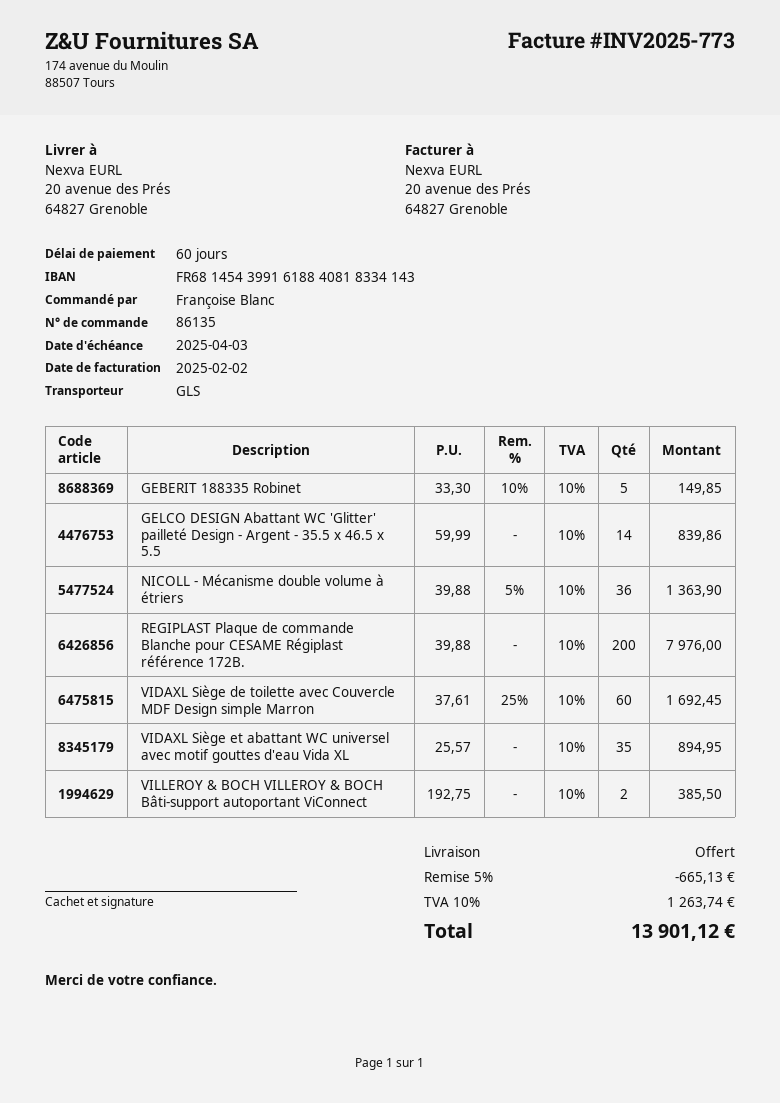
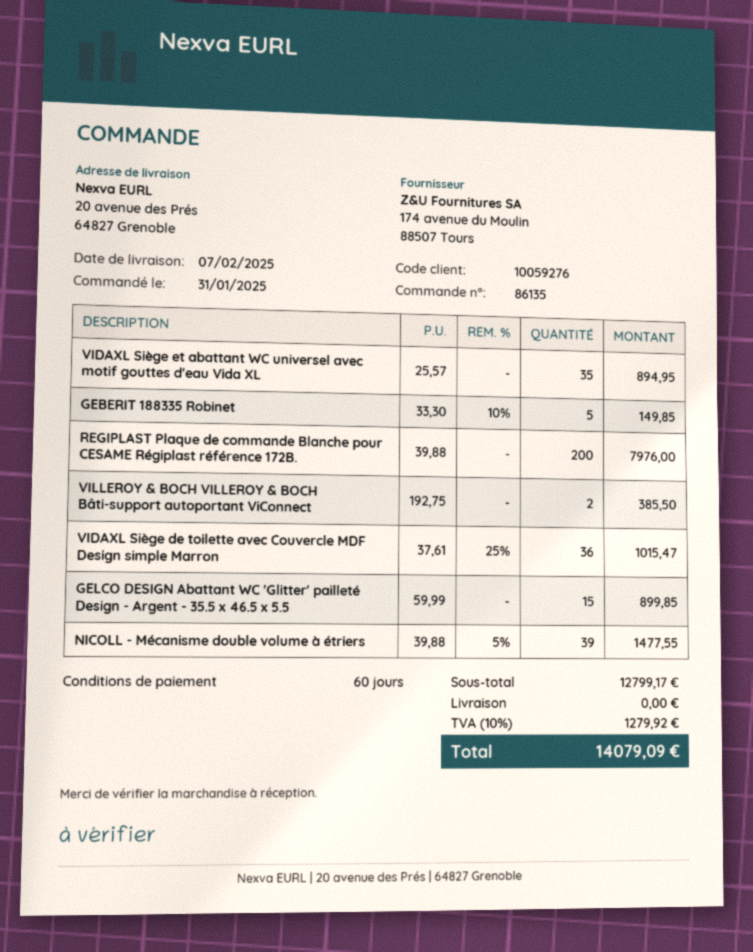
GELCO DESIGN Abattant WC 'Glitter' pailleté Design - Argent - 35.5 x 46.5 x 5.5: 14 x 59.99 = 839.86 -> 15 x 59.99 = 899.85
NICOLL - Mécanisme double volume à étriers: 36 x 39.88 - 5% = 1363.90 -> 39 x 39.88 - 5% = 1477.55
VIDAXL Siège de toilette avec Couvercle MDF Design simple Marron: 60 x 37.61 - 25% = 1692.45 -> 36 x 37.61 - 25% = 1015.47
discount: 5% = 665.13 -> none
tax: 10% = 1263.74 -> 10% = 1279.92
total: 13901.12 -> 14079.09

